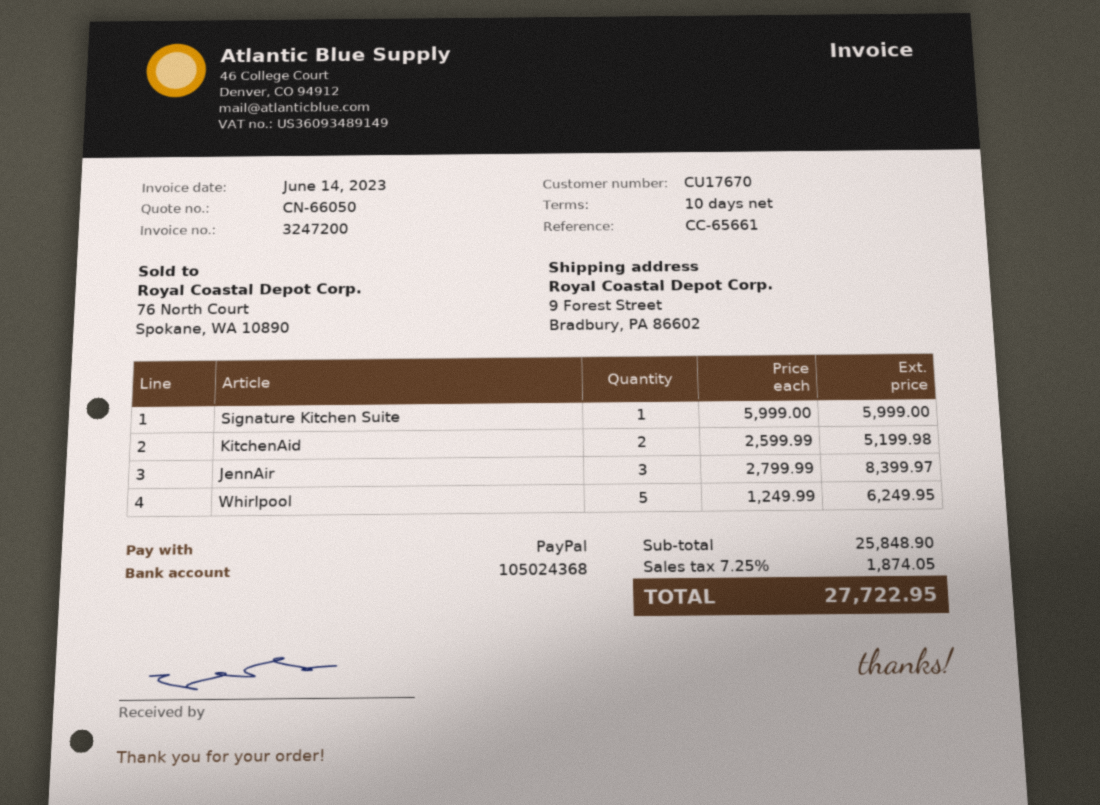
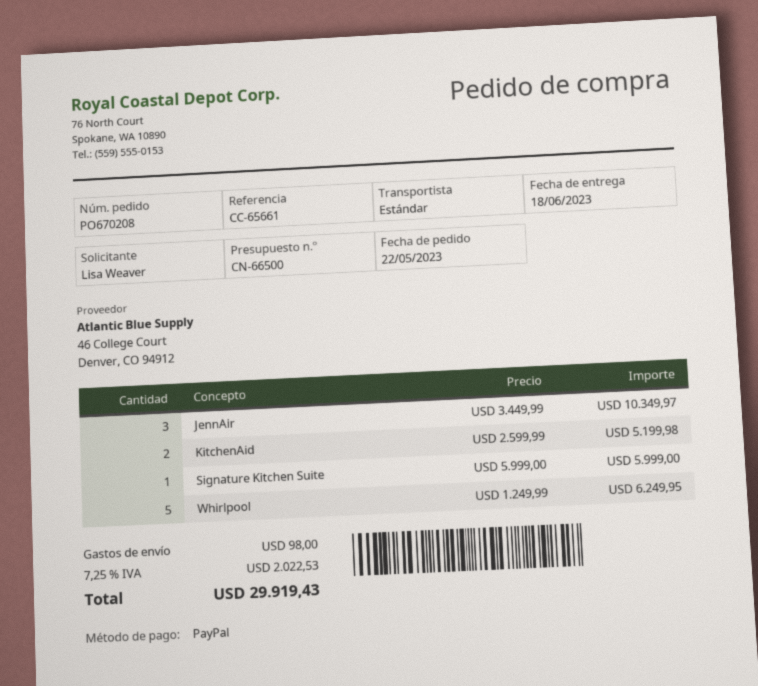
quote number: CN-66050 -> CN-66500
JennAir: 3 x 2799.99 = 8399.97 -> 3 x 3449.99 = 10349.97
shipping: none -> 98.00
tax: 7.25% = 1874.05 -> 7.25% = 2022.53
total: 27722.95 -> 29919.43

